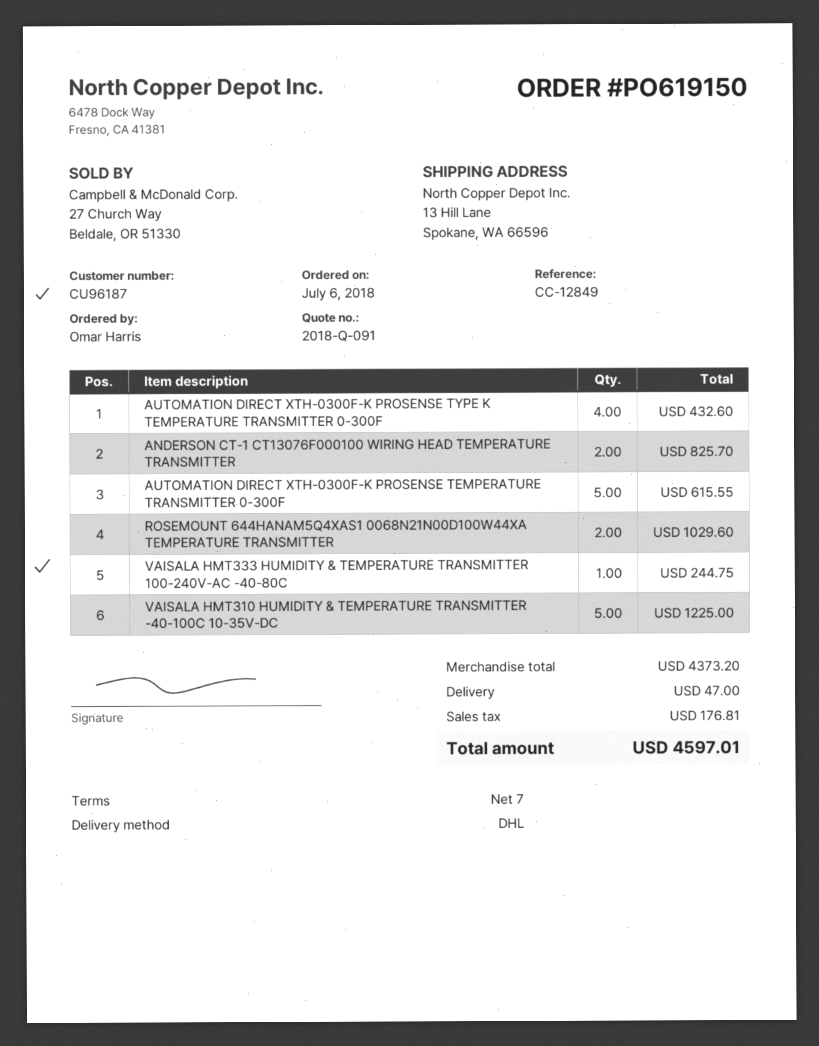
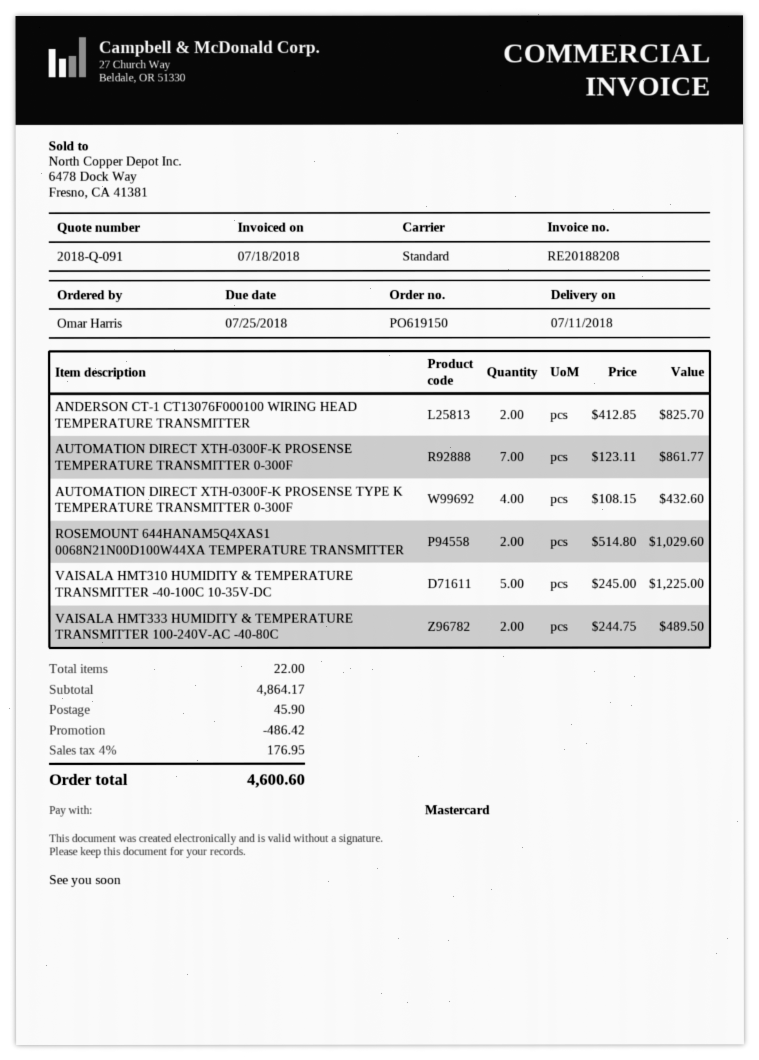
shipping method: DHL -> standard
AUTOMATION DIRECT XTH-0300F-K PROSENSE TEMPERATURE TRANSMITTER 0-300F: 5 for 615.55 -> 7 for 861.77
VAISALA HMT333 HUMIDITY & TEMPERATURE TRANSMITTER 100-240V-AC -40-80C: 1 for 244.75 -> 2 for 489.50
subtotal: 4373.20 -> 4864.17
discount: none -> 486.42
shipping: 47.00 -> 45.90
tax: 176.81 -> 176.95
total: 4597.01 -> 4600.60

